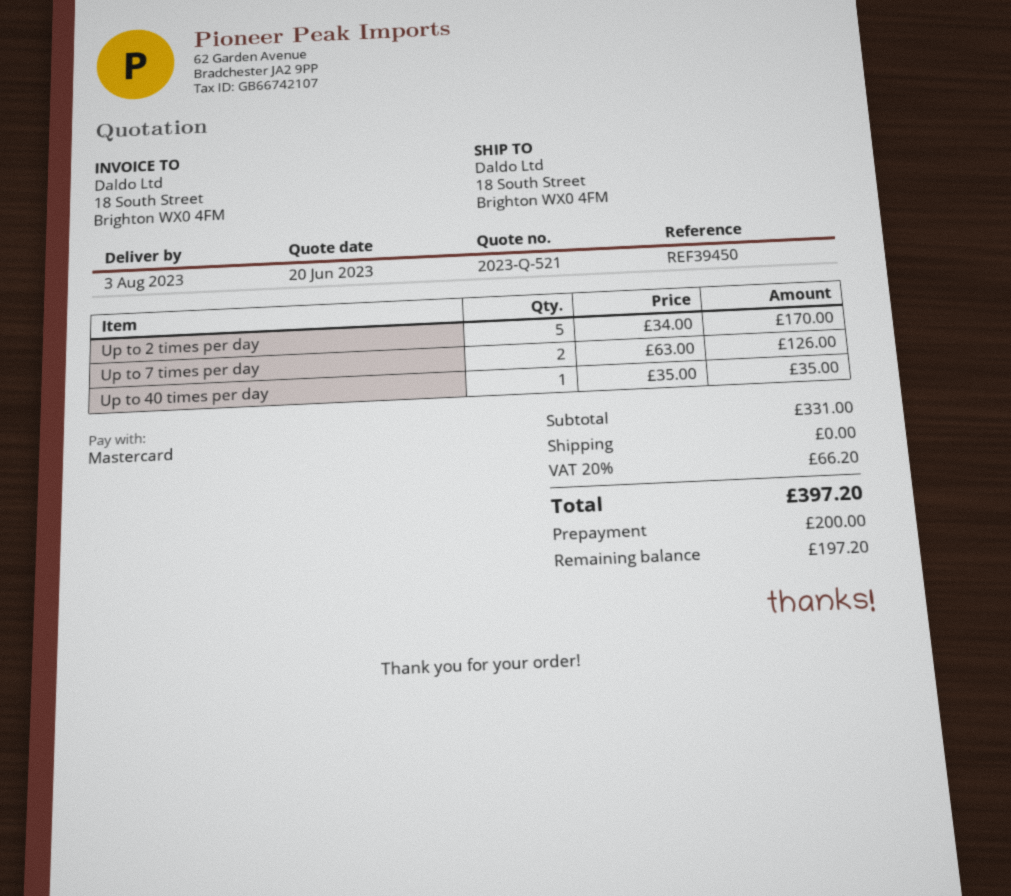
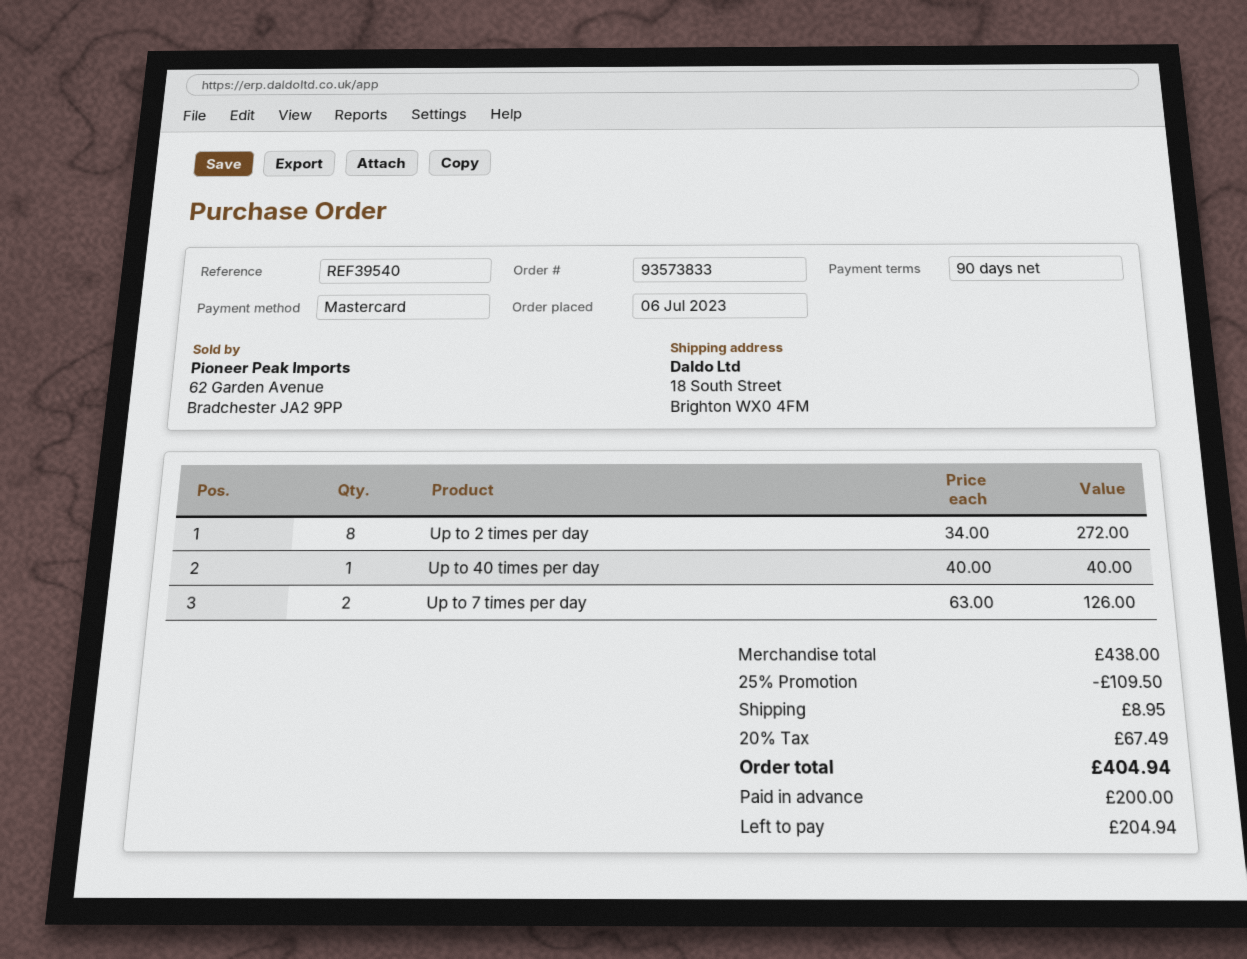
reference: REF39450 -> REF39540
Up to 2 times per day: 5 x 34.00 = 170.00 -> 8 x 34.00 = 272.00
Up to 40 times per day: 1 x 35.00 = 35.00 -> 1 x 40.00 = 40.00
subtotal: 331.00 -> 438.00
discount: none -> 25% = 109.50
shipping: 0.00 -> 8.95
tax: 20% = 66.20 -> 20% = 67.49
total: 397.20 -> 404.94
balance: 197.20 -> 204.94

